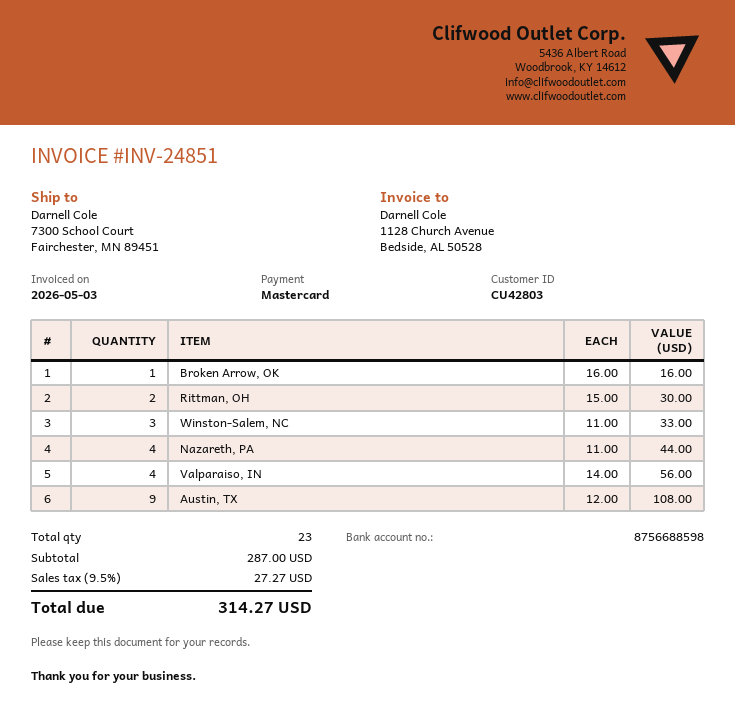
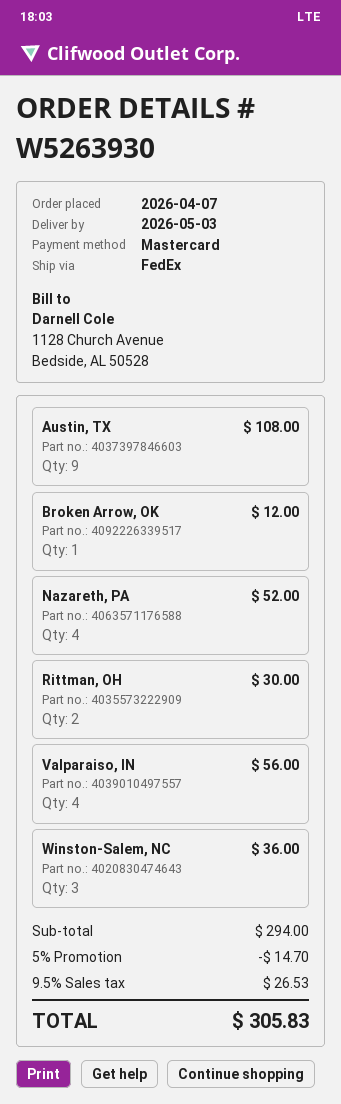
Broken Arrow, OK: 1 for 16.00 -> 1 for 12.00
Winston-Salem, NC: 3 for 33.00 -> 3 for 36.00
Nazareth, PA: 4 for 44.00 -> 4 for 52.00
subtotal: 287.00 -> 294.00
discount: none -> 5% = 14.70
tax: 9.5% = 27.27 -> 9.5% = 26.53
total: 314.27 -> 305.83

